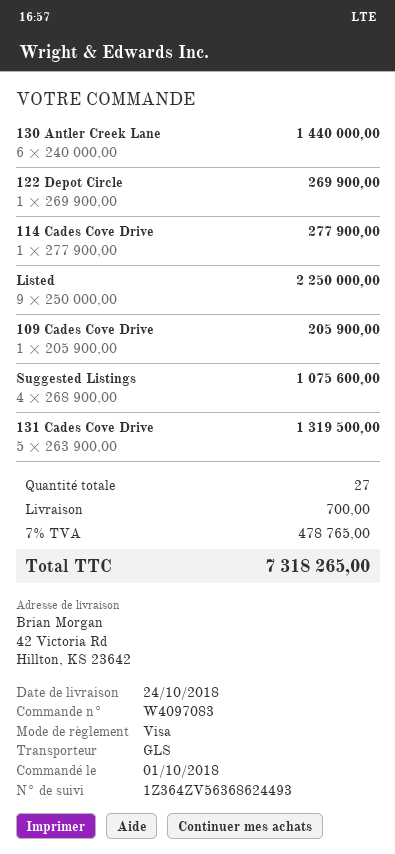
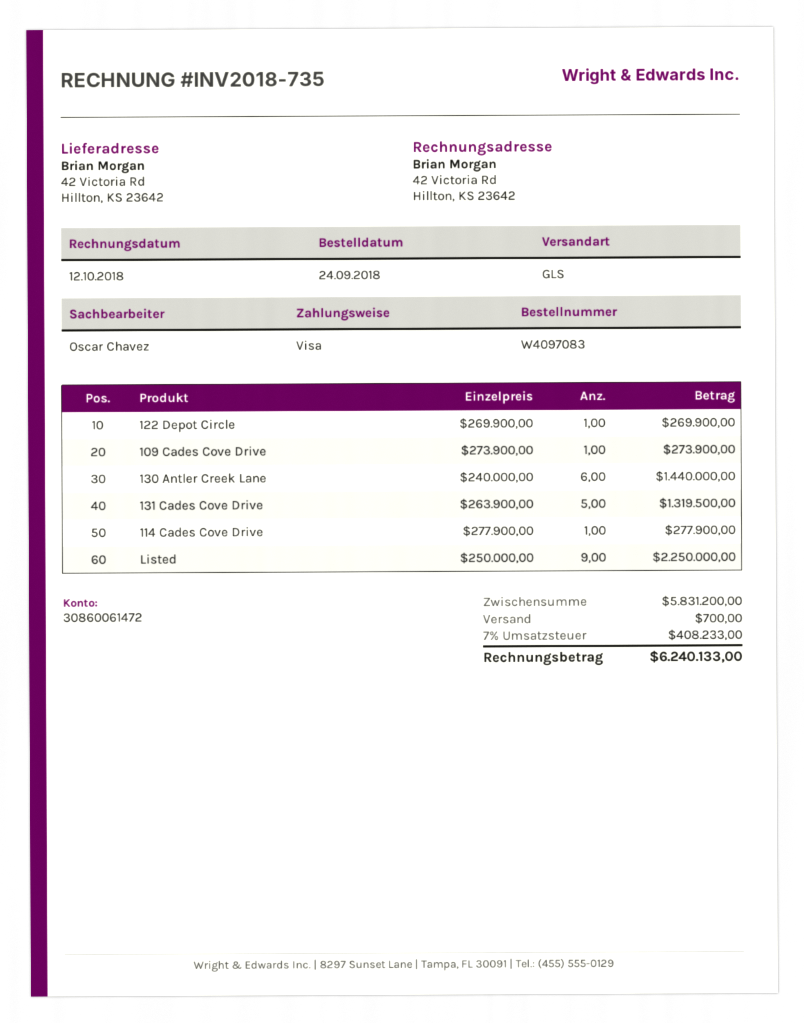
order date: 2018-10-01 -> 2018-09-24
109 Cades Cove Drive: 1 x 205900.00 = 205900.00 -> 1 x 273900.00 = 273900.00
Suggested Listings: 4 x 268900.00 = 1075600.00 -> none
tax: 7% = 478765.00 -> 7% = 408233.00
total: 7318265.00 -> 6240133.00

